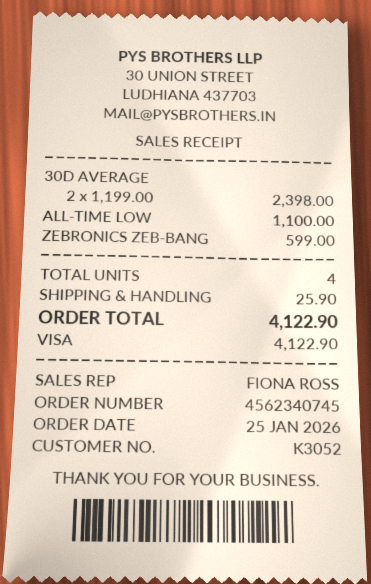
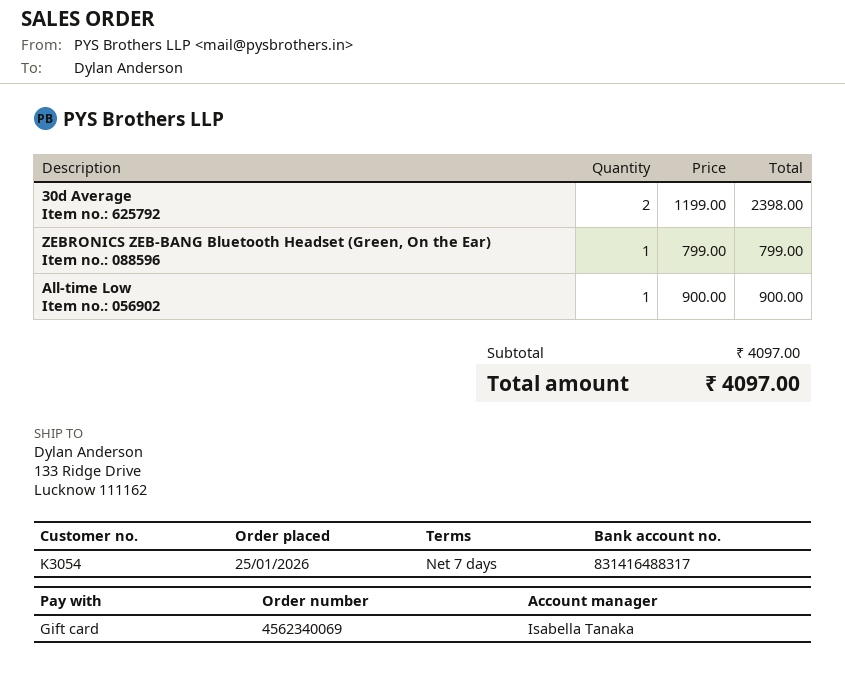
order number: 4562340745 -> 4562340069
customer number: K3052 -> K3054
sales rep: FIONA ROSS -> Isabella Tanaka
payment method: Visa -> gift card
ALL-TIME LOW: 1 x 1100.00 = 1100.00 -> 1 x 900.00 = 900.00
ZEBRONICS ZEB-BANG: 1 x 599.00 = 599.00 -> 1 x 799.00 = 799.00
shipping: 25.90 -> none
total: 4122.90 -> 4097.00

